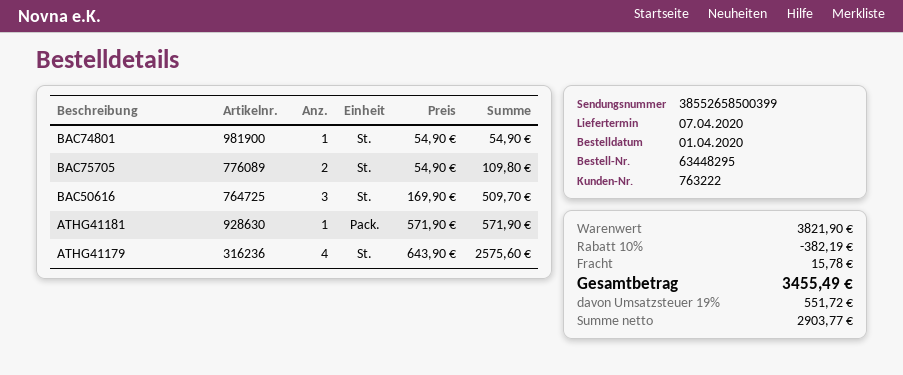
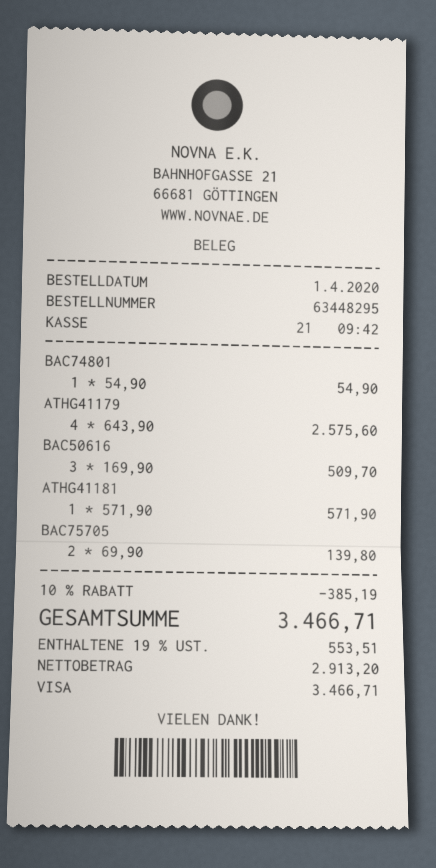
BAC75705: 2 x 54.90 = 109.80 -> 2 x 69.90 = 139.80
discount: 10% = 382.19 -> 10% = 385.19
shipping: 15.78 -> none
net: 2903.77 -> 2913.20
tax: 19% = 551.72 -> 19% = 553.51
total: 3455.49 -> 3466.71

